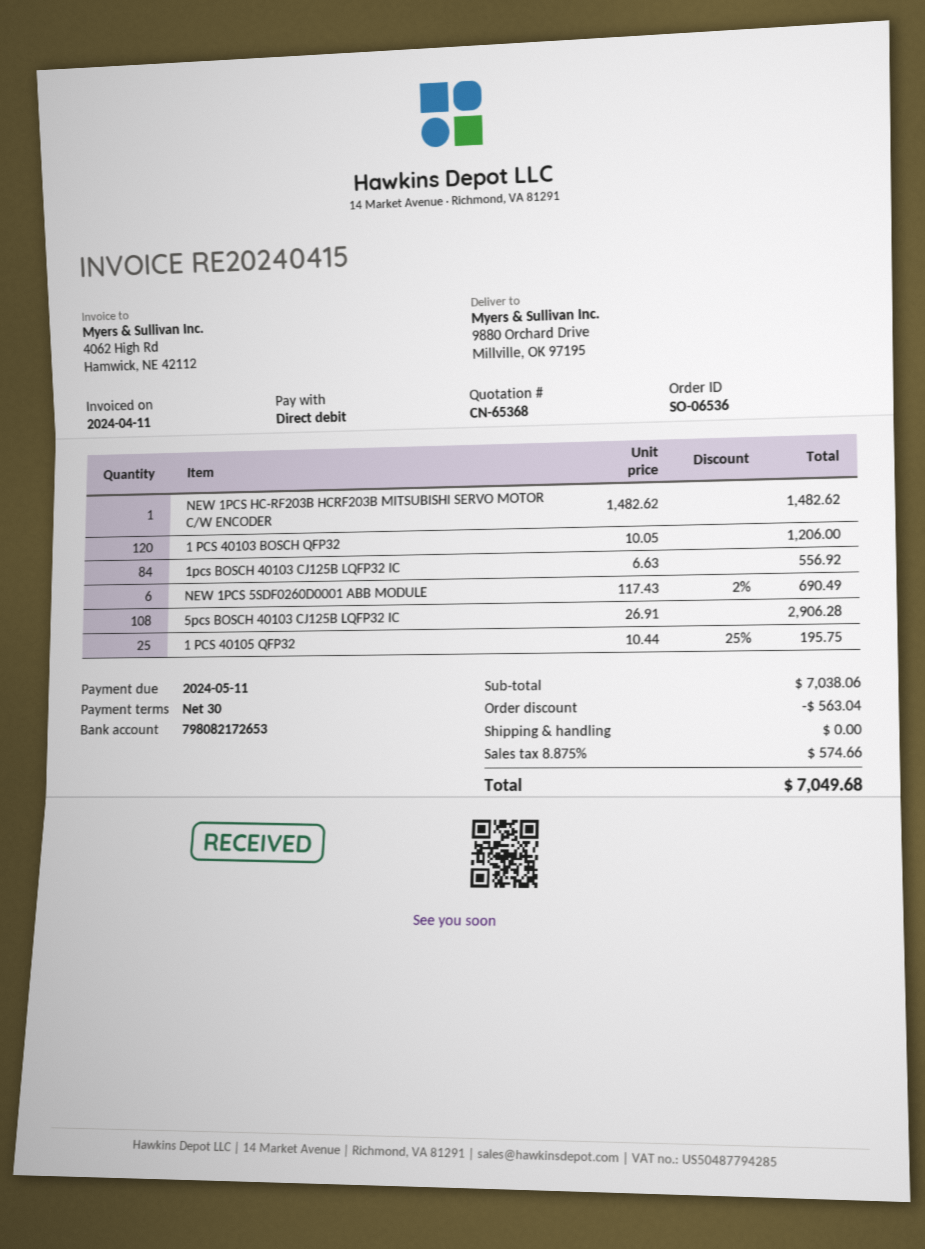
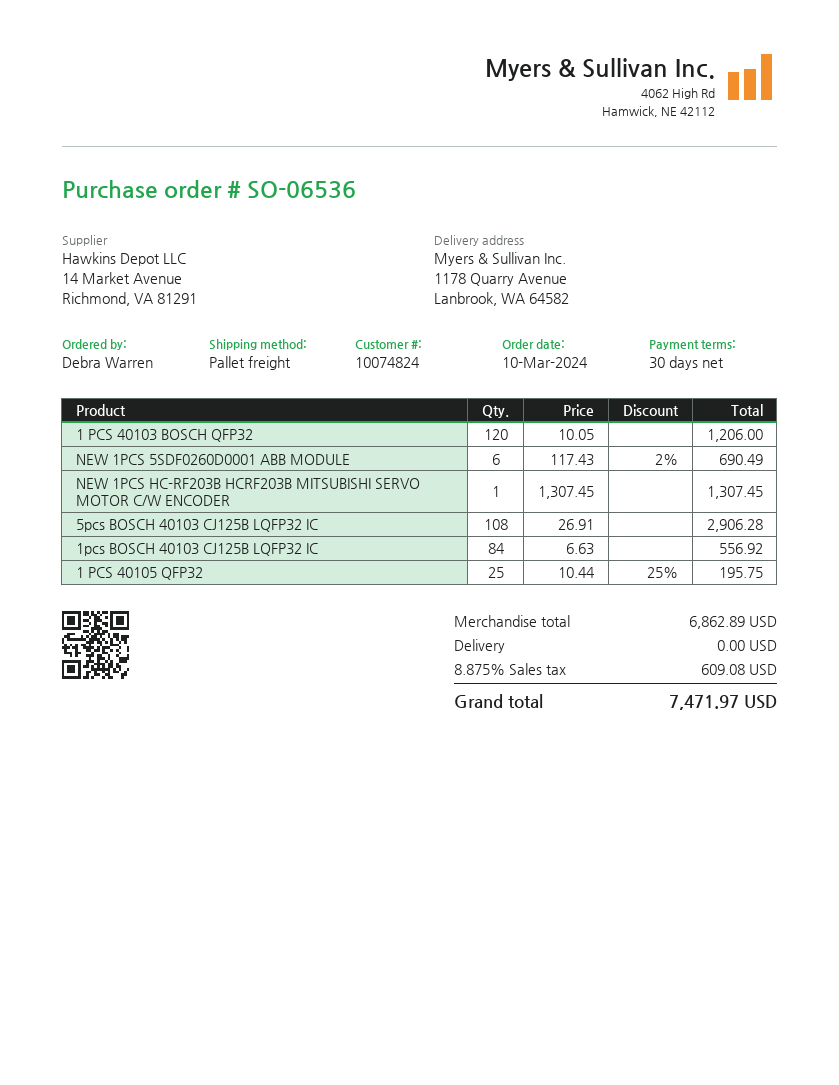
ship to: 9880 Orchard Drive, Millville, OK 97195 -> 1178 Quarry Avenue, Lanbrook, WA 64582
NEW 1PCS HC-RF203B HCRF203B MITSUBISHI SERVO MOTOR C/W ENCODER: 1 x 1482.62 = 1482.62 -> 1 x 1307.45 = 1307.45
subtotal: 7038.06 -> 6862.89
discount: 563.04 -> none
tax: 8.875% = 574.66 -> 8.875% = 609.08
total: 7049.68 -> 7471.97

